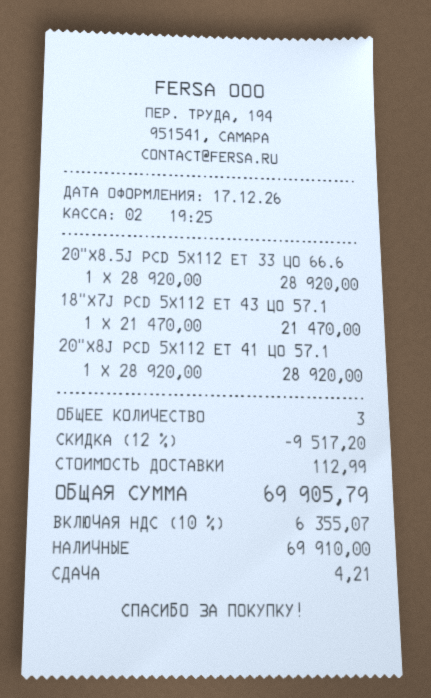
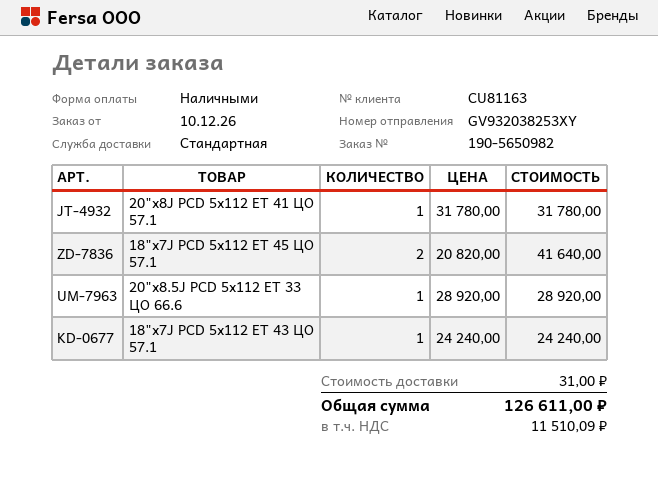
order date: 2026-12-17 -> 2026-12-10
18"X7J PCD 5X112 ЕТ 43 ЦО 57.1: 1 x 21470.00 = 21470.00 -> 1 x 24240.00 = 24240.00
20"X8J PCD 5X112 ЕТ 41 ЦО 57.1: 1 x 28920.00 = 28920.00 -> 1 x 31780.00 = 31780.00
18"x7J PCD 5x112 ЕТ 45 ЦО 57.1: none -> 2 x 20820.00 = 41640.00
discount: 12% = 9517.20 -> none
shipping: 112.99 -> 31.00
tax: 6355.07 -> 11510.09
total: 69905.79 -> 126611.00

